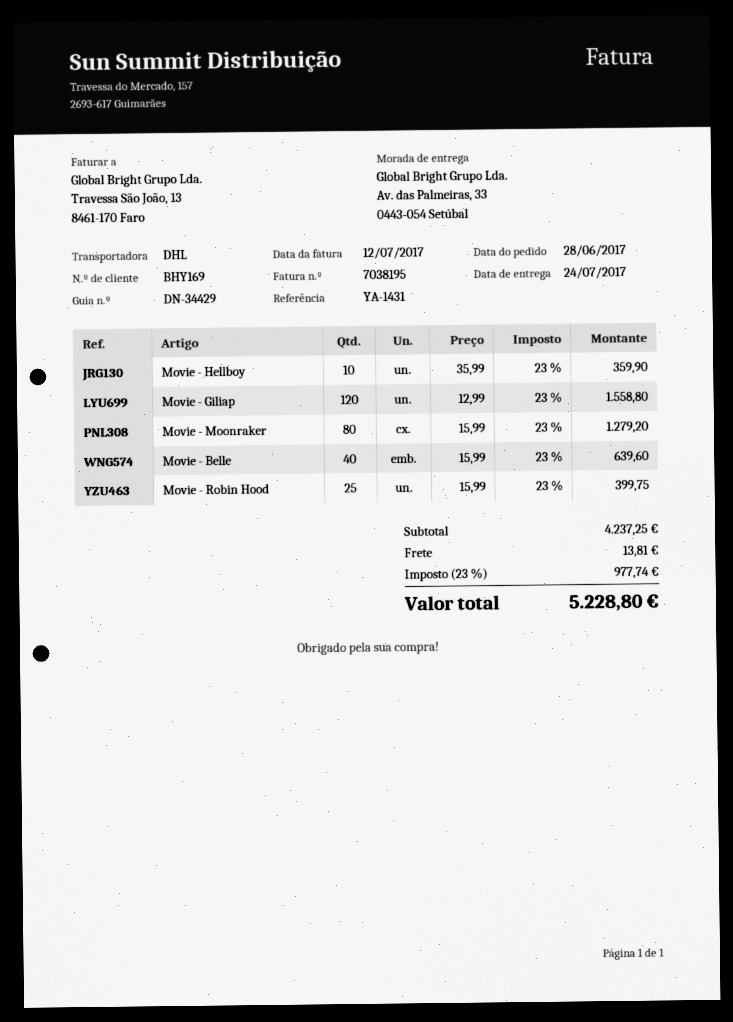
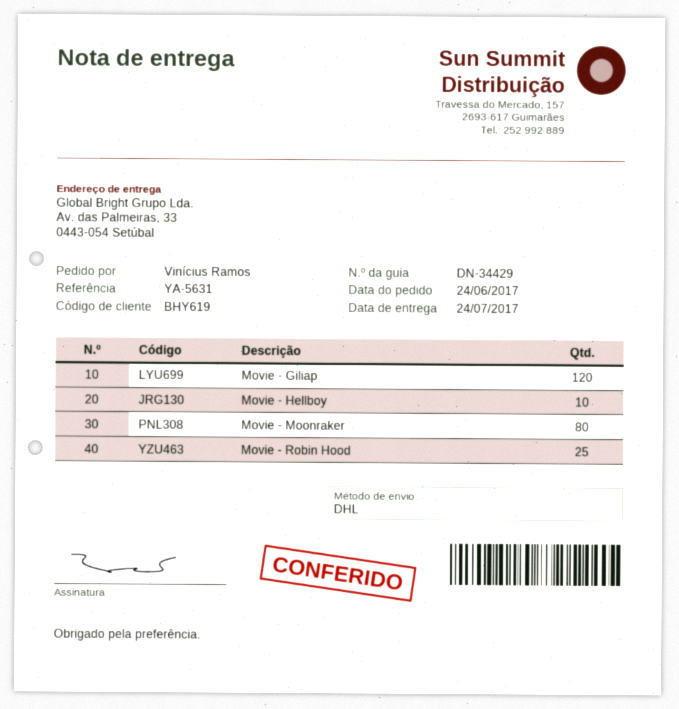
order date: 2017-06-28 -> 2017-06-24
customer number: BHY169 -> BHY619
reference: YA-1431 -> YA-5631
Movie - Belle: 40 -> none

